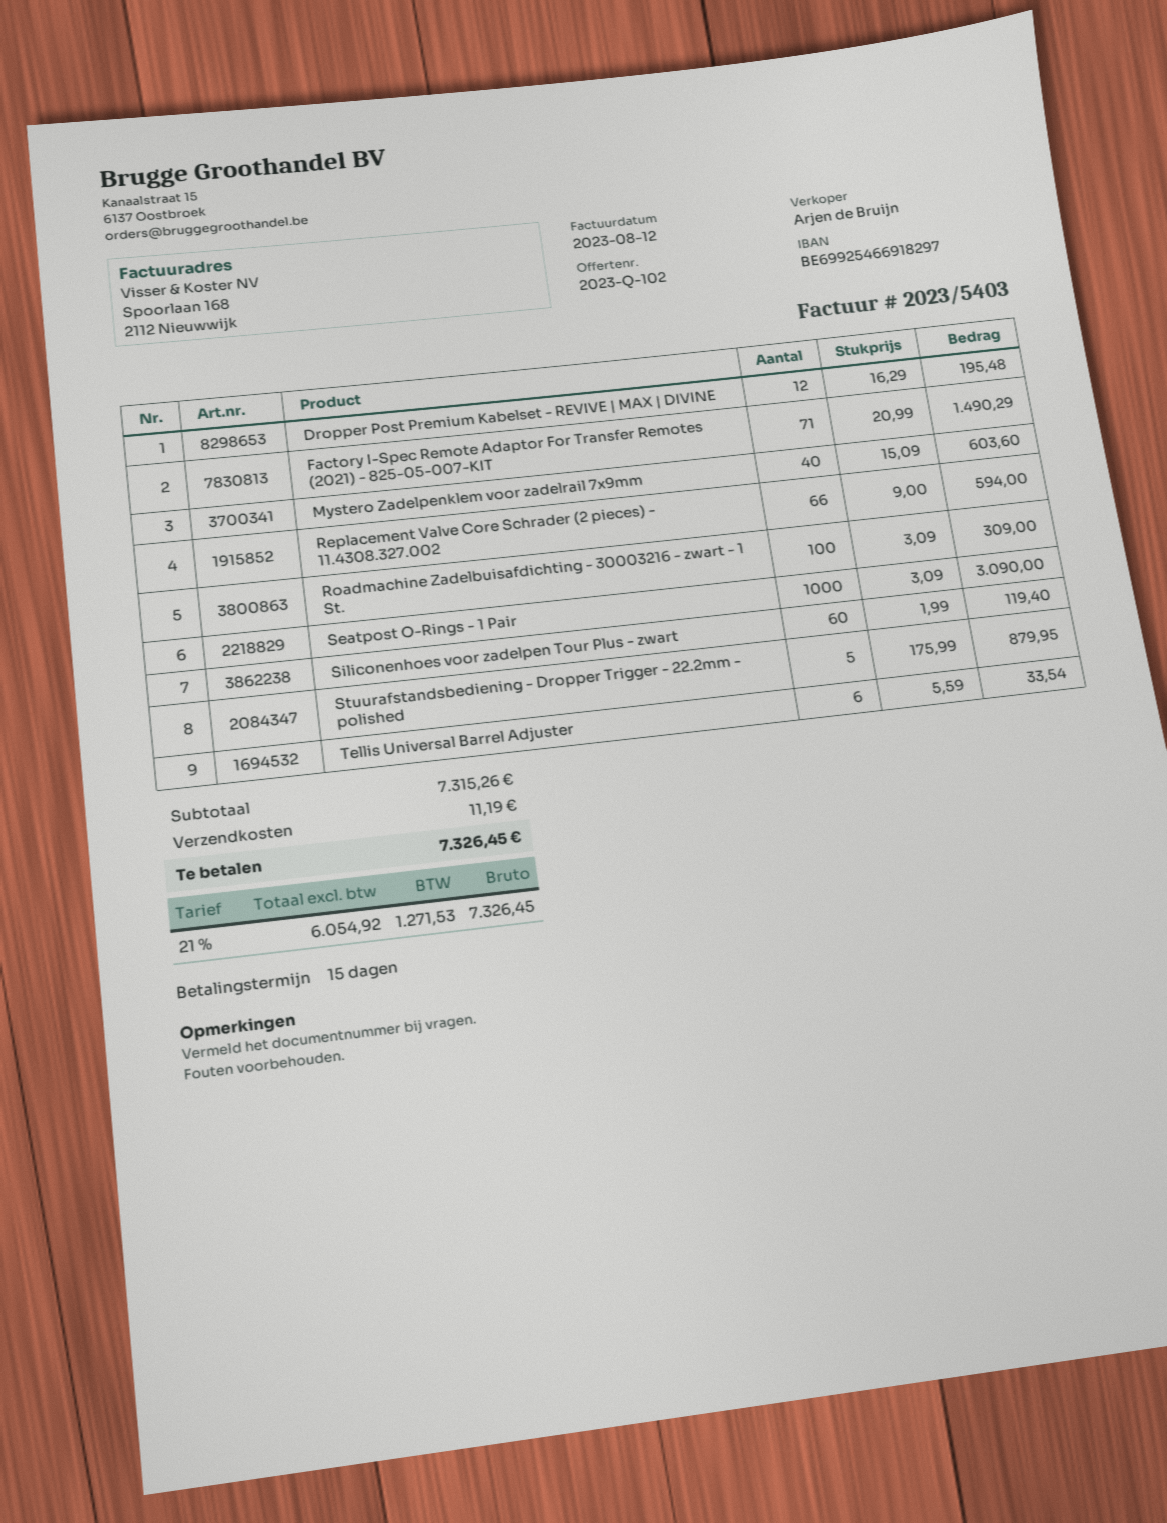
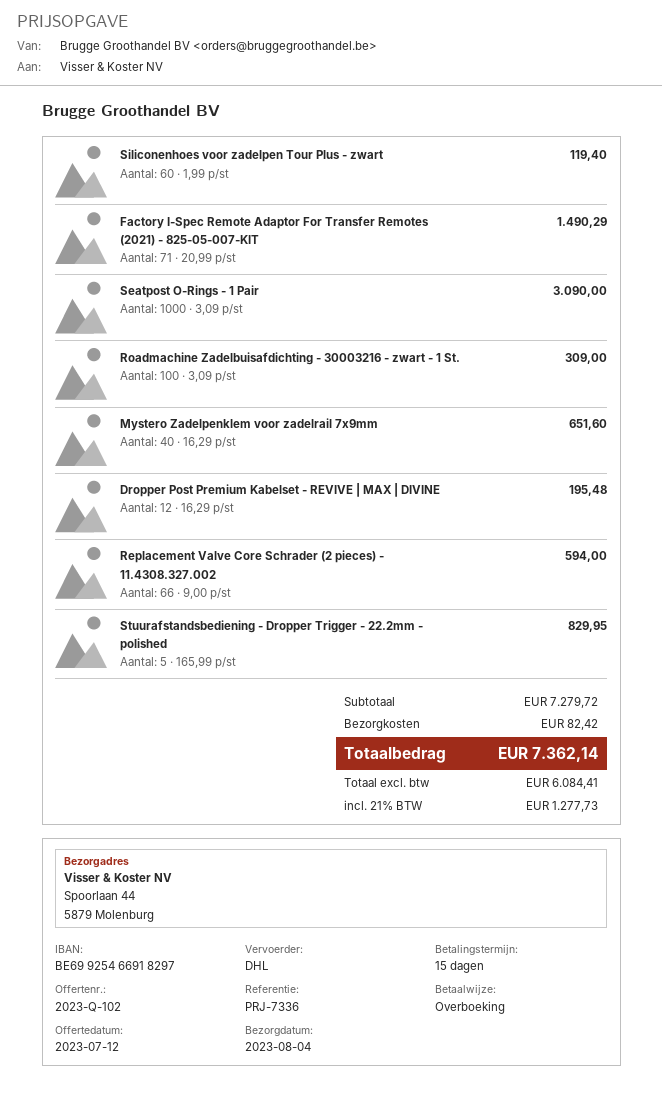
Mystero Zadelpenklem voor zadelrail 7x9mm: 40 x 15.09 = 603.60 -> 40 x 16.29 = 651.60
Stuurafstandsbediening - Dropper Trigger - 22.2mm - polished: 5 x 175.99 = 879.95 -> 5 x 165.99 = 829.95
Tellis Universal Barrel Adjuster: 6 x 5.59 = 33.54 -> none
subtotal: 7315.26 -> 7279.72
shipping: 11.19 -> 82.42
net: 6054.92 -> 6084.41
tax: 21% = 1271.53 -> 21% = 1277.73
total: 7326.45 -> 7362.14

